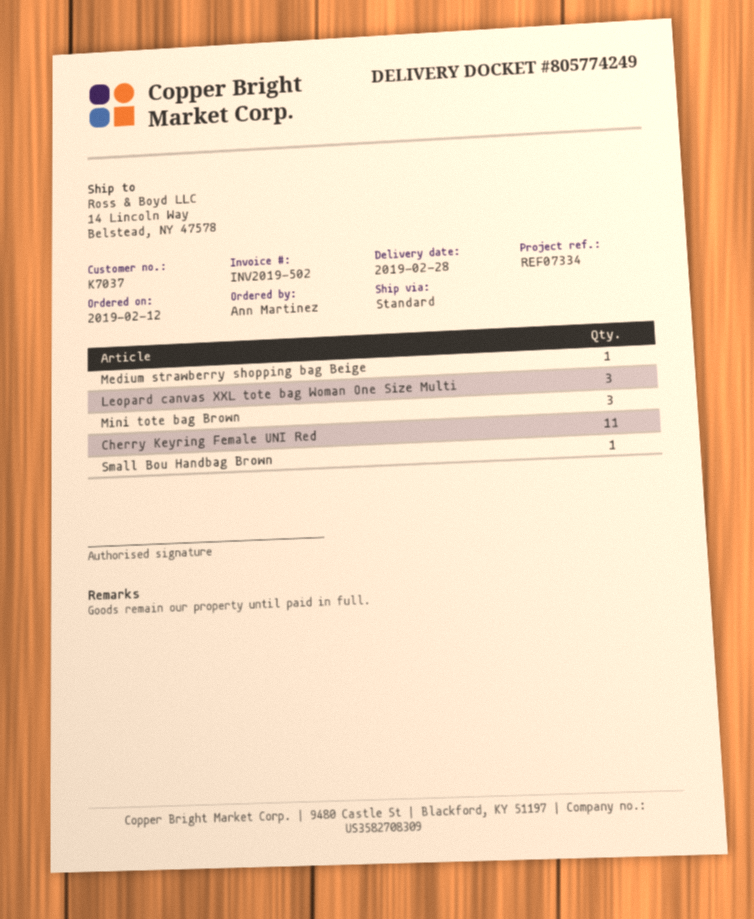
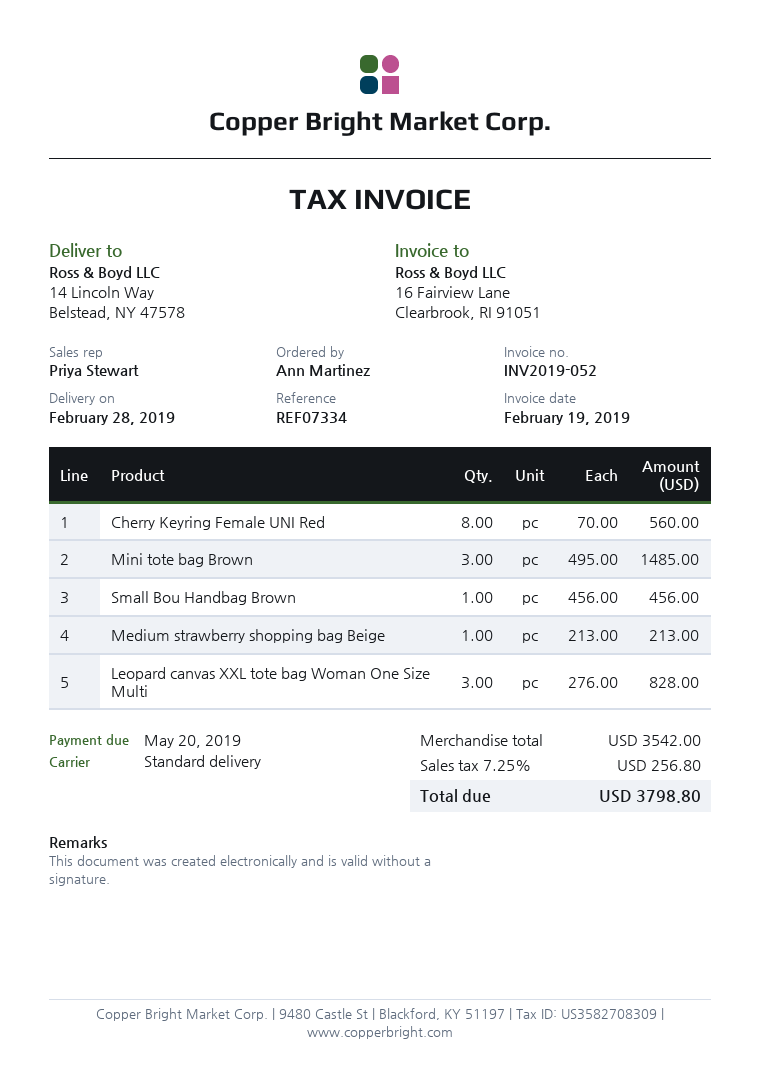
invoice number: INV2019-502 -> INV2019-052
Cherry Keyring Female UNI Red: 11 -> 8

